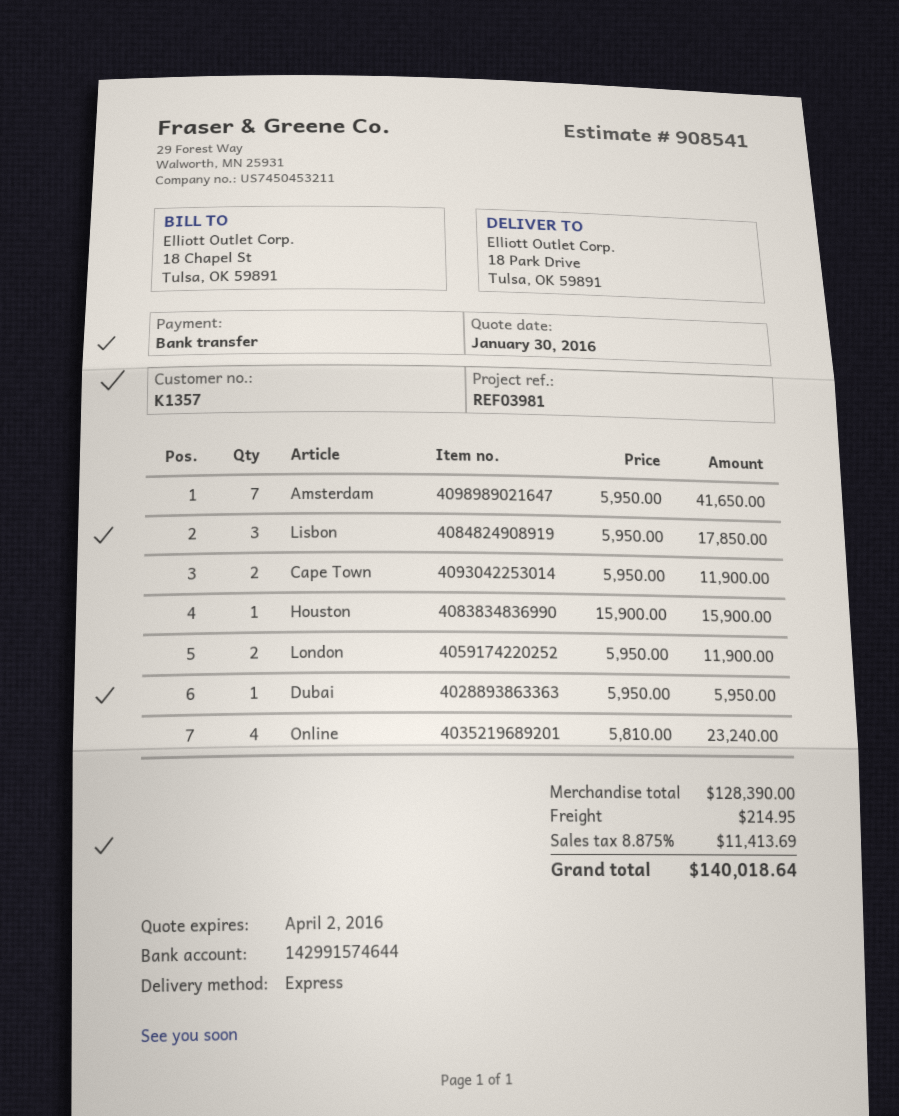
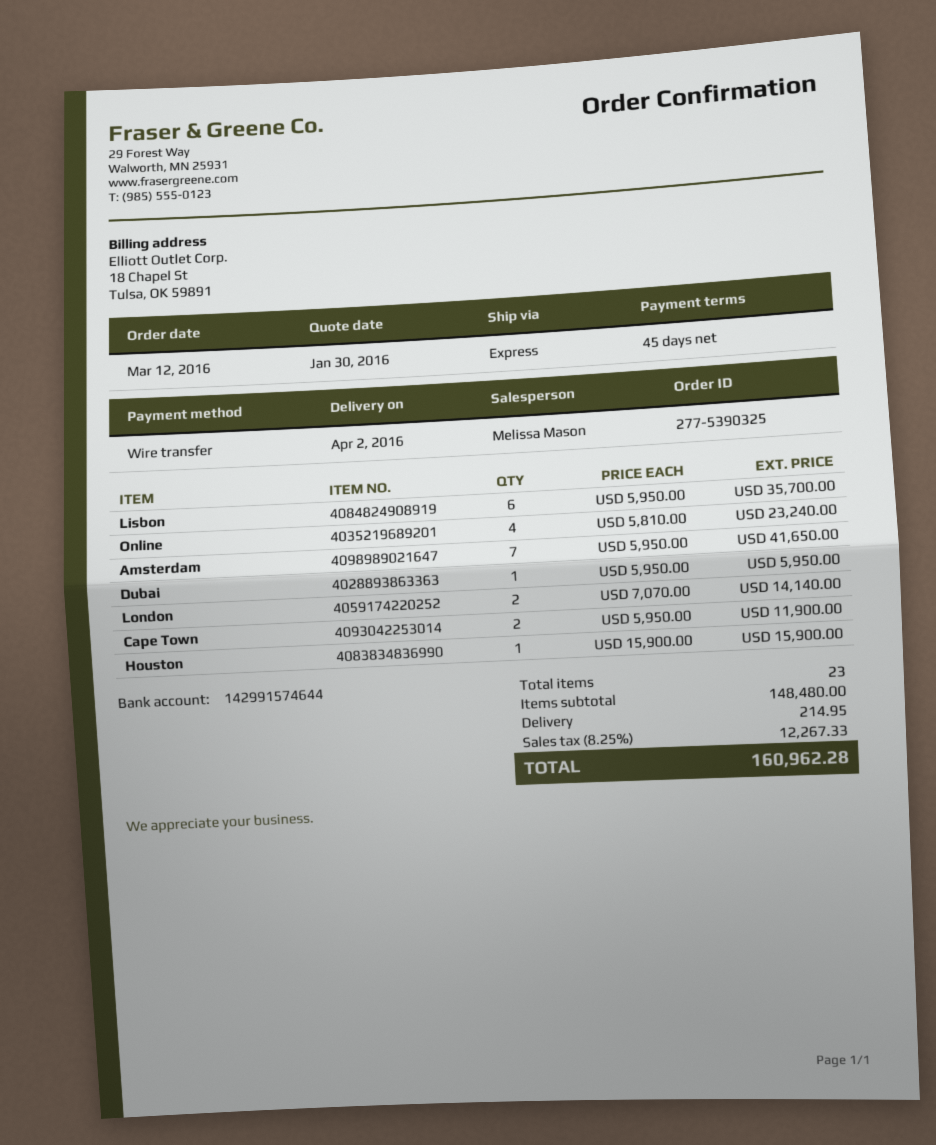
Lisbon: 3 x 5950.00 = 17850.00 -> 6 x 5950.00 = 35700.00
London: 2 x 5950.00 = 11900.00 -> 2 x 7070.00 = 14140.00
subtotal: 128390.00 -> 148480.00
tax: 8.875% = 11413.69 -> 8.25% = 12267.33
total: 140018.64 -> 160962.28

